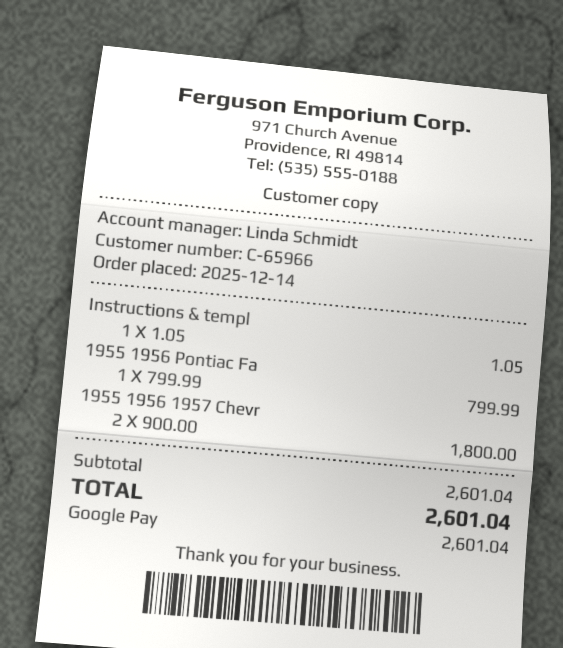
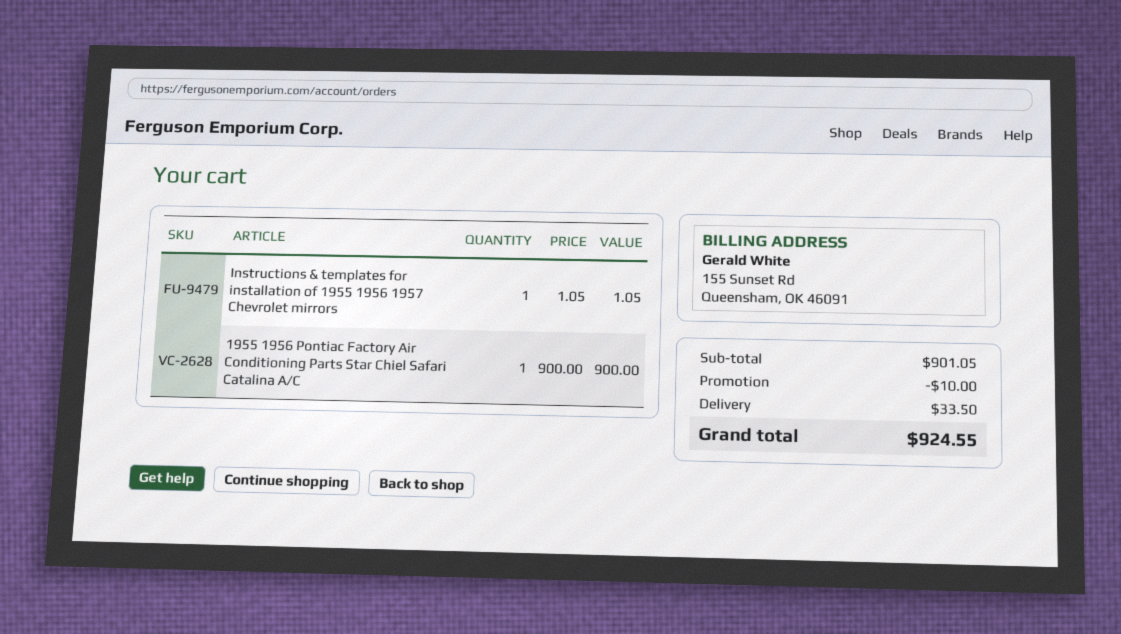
1955 1956 Pontiac Fa: 1 x 799.99 = 799.99 -> 1 x 900.00 = 900.00
1955 1956 1957 Chevr: 2 x 900.00 = 1800.00 -> none
subtotal: 2601.04 -> 901.05
discount: none -> 10.00
shipping: none -> 33.50
total: 2601.04 -> 924.55

